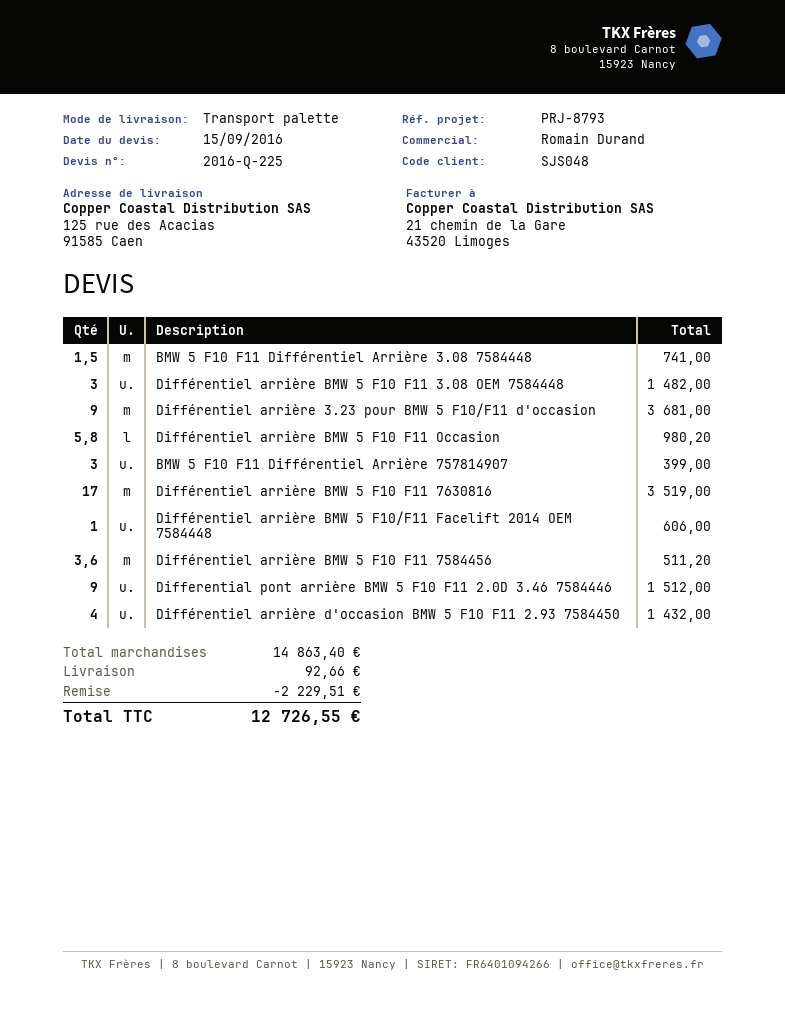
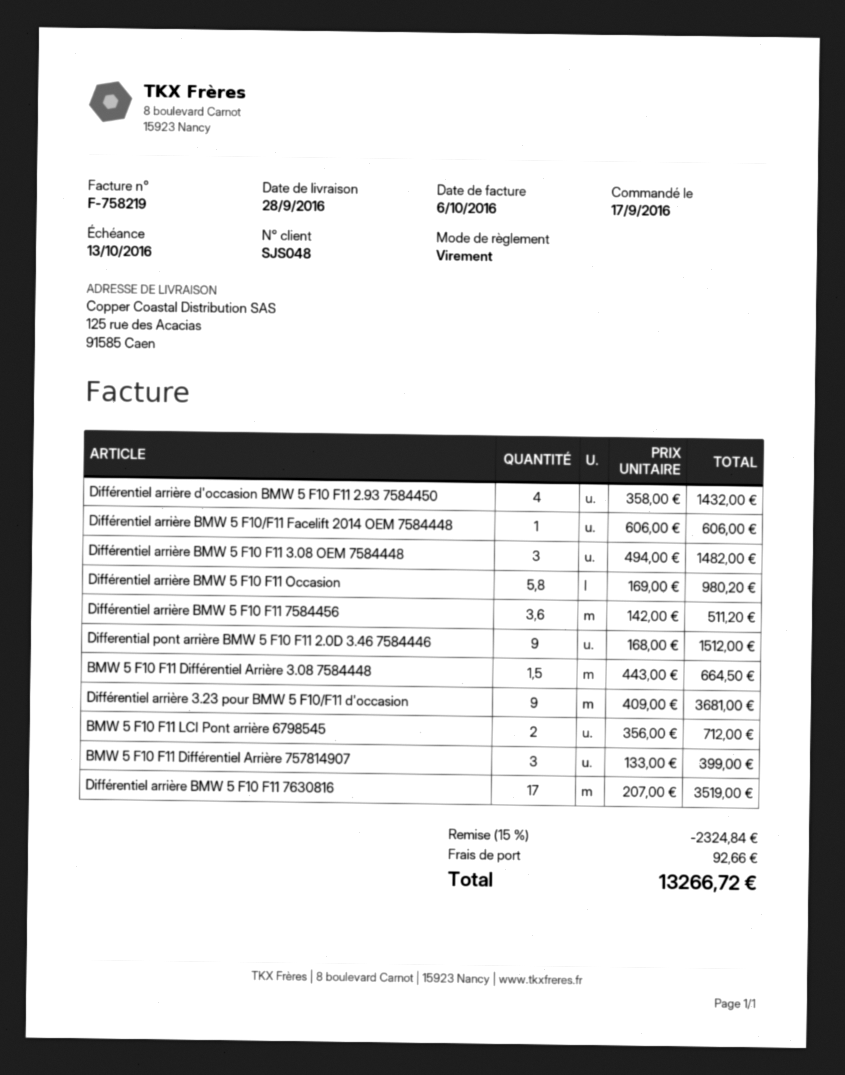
BMW 5 F10 F11 Différentiel Arrière 3.08 7584448: 1.5 for 741.00 -> 1.5 for 664.50
BMW 5 F10 F11 LCI Pont arrière 6798545: none -> 2 for 712.00
discount: 2229.51 -> 2324.84
total: 12726.55 -> 13266.72

